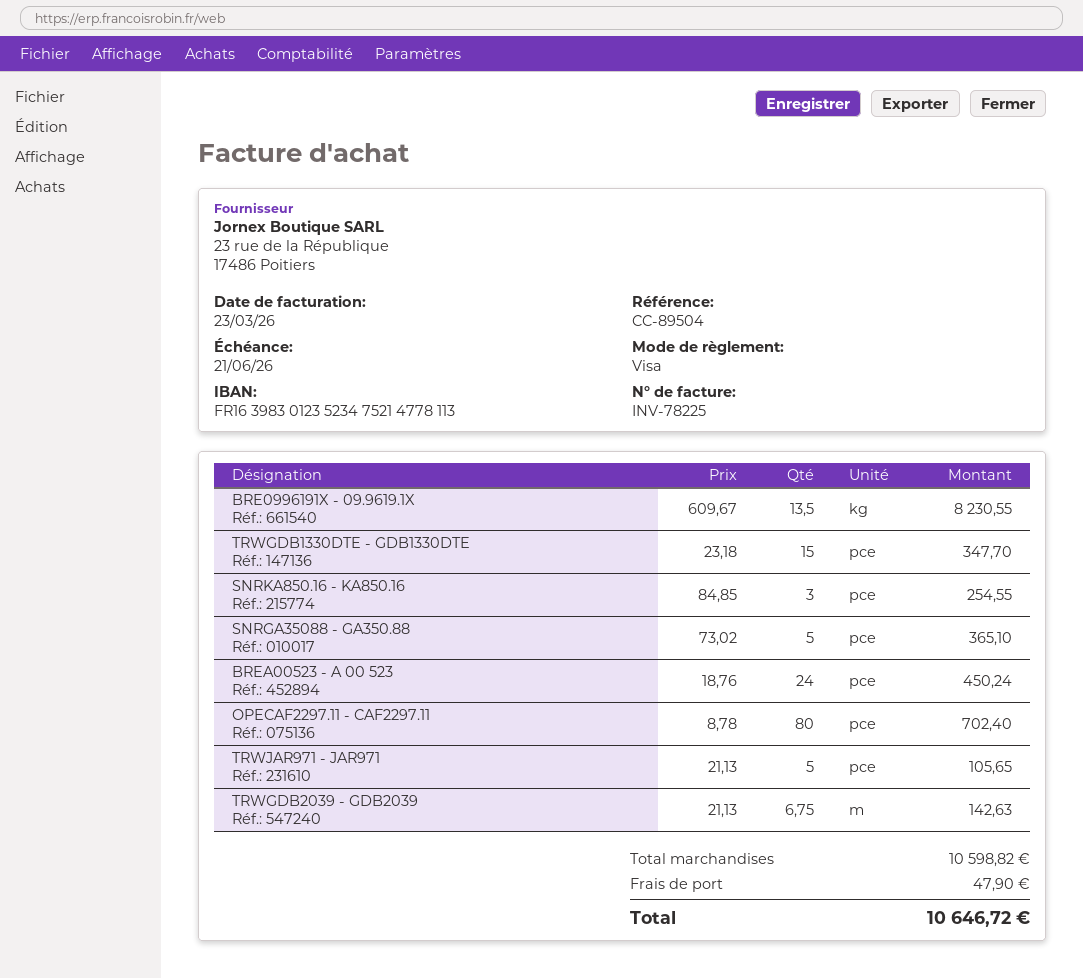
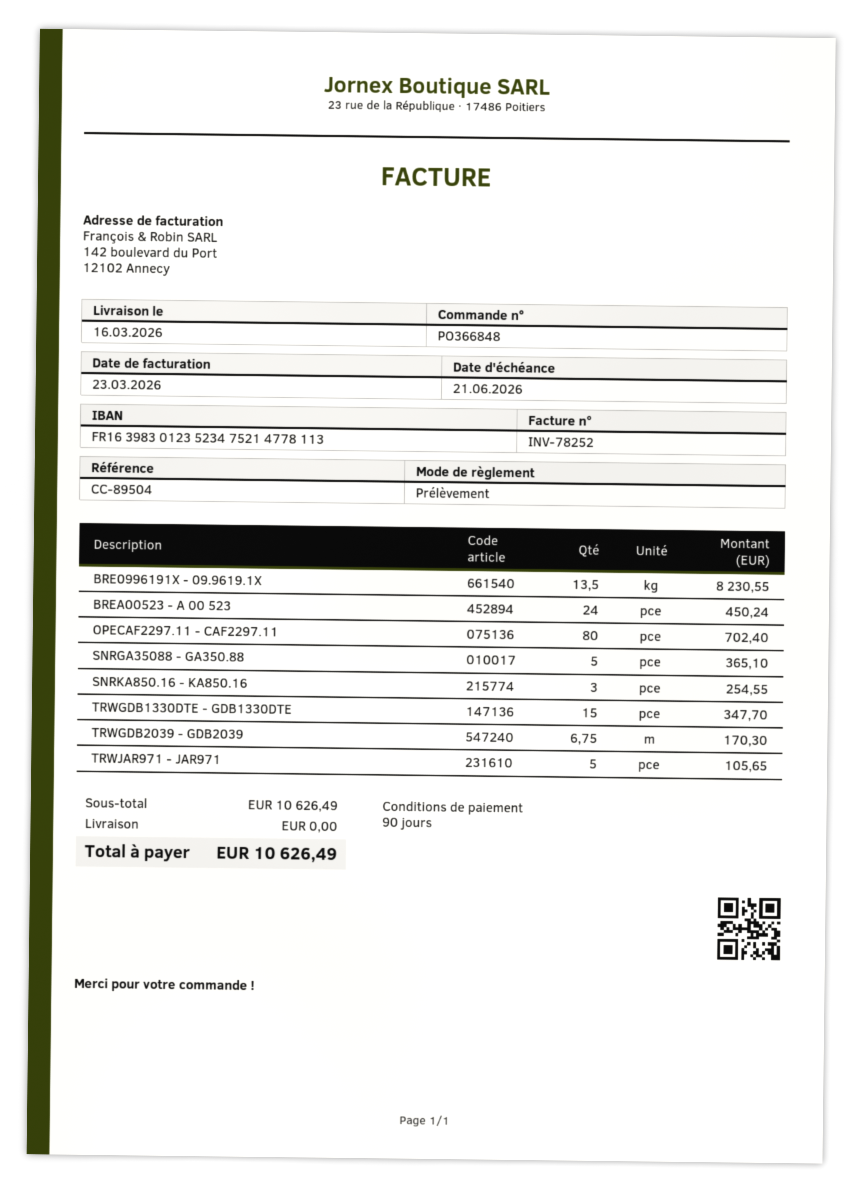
invoice number: INV-78225 -> INV-78252
payment method: Visa -> direct debit
TRWGDB2039 - GDB2039: 6.75 for 142.63 -> 6.75 for 170.30
subtotal: 10598.82 -> 10626.49
shipping: 47.90 -> 0.00
total: 10646.72 -> 10626.49

